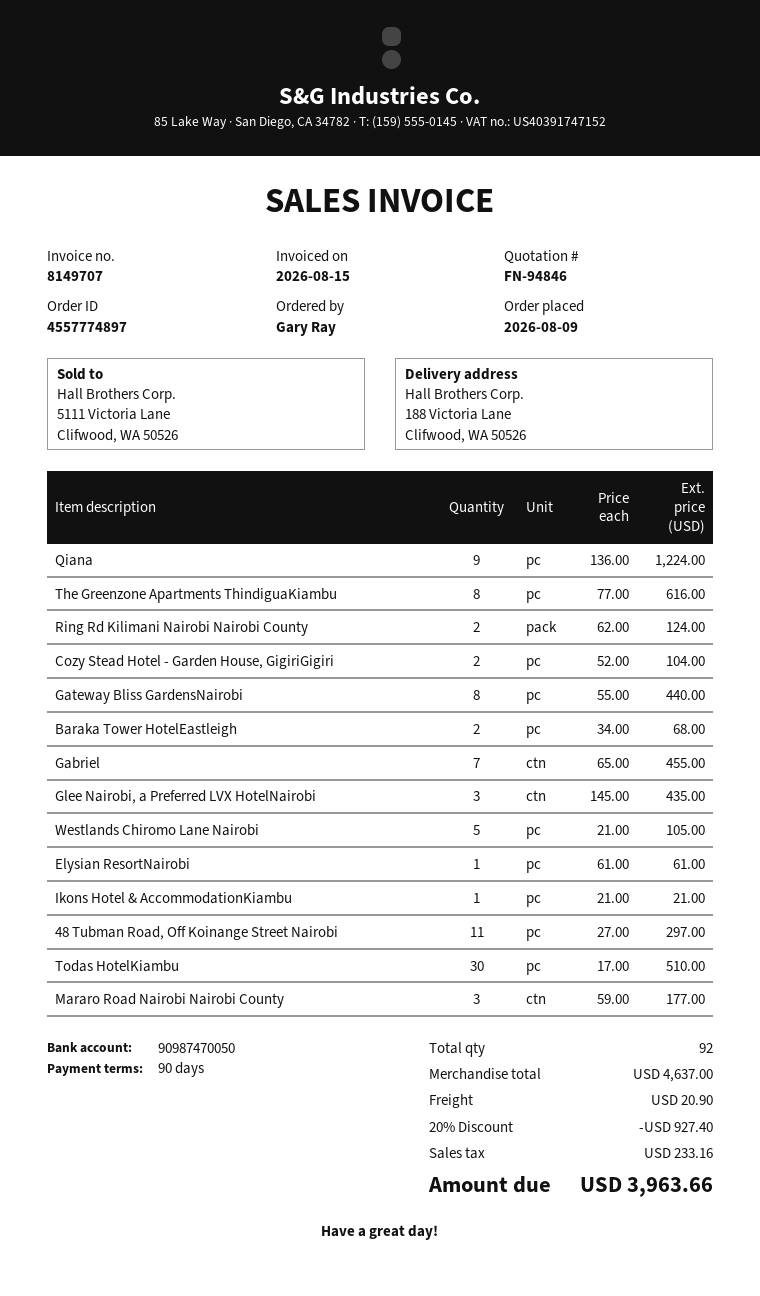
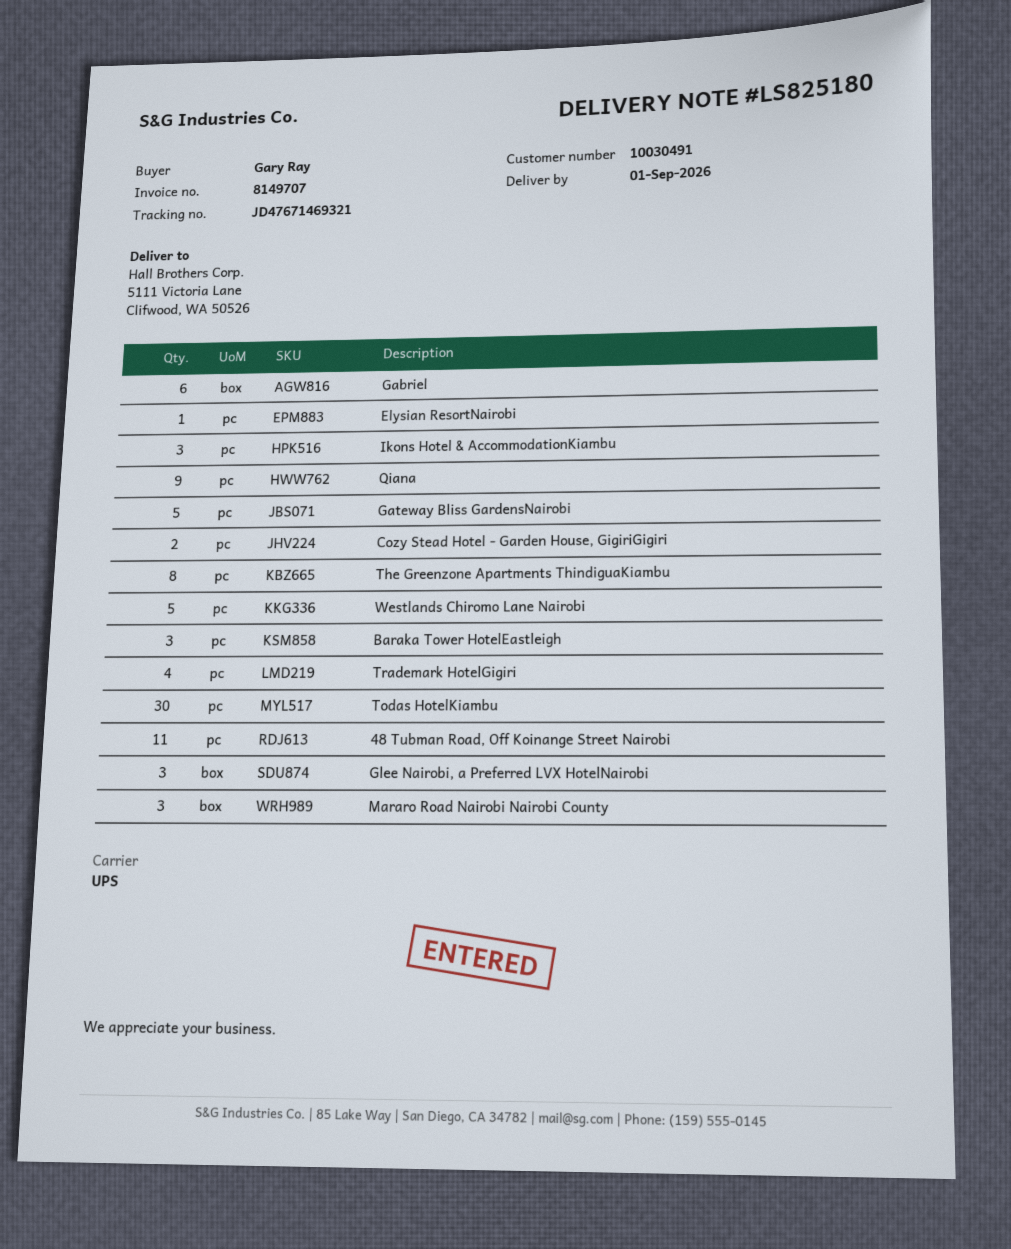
ship to: 188 Victoria Lane, Clifwood, WA 50526 -> 5111 Victoria Lane, Clifwood, WA 50526
Ring Rd Kilimani Nairobi Nairobi County: 2 -> none
Gateway Bliss GardensNairobi: 8 -> 5
Baraka Tower HotelEastleigh: 2 -> 3
Gabriel: 7 -> 6
Ikons Hotel & AccommodationKiambu: 1 -> 3
Trademark HotelGigiri: none -> 4

